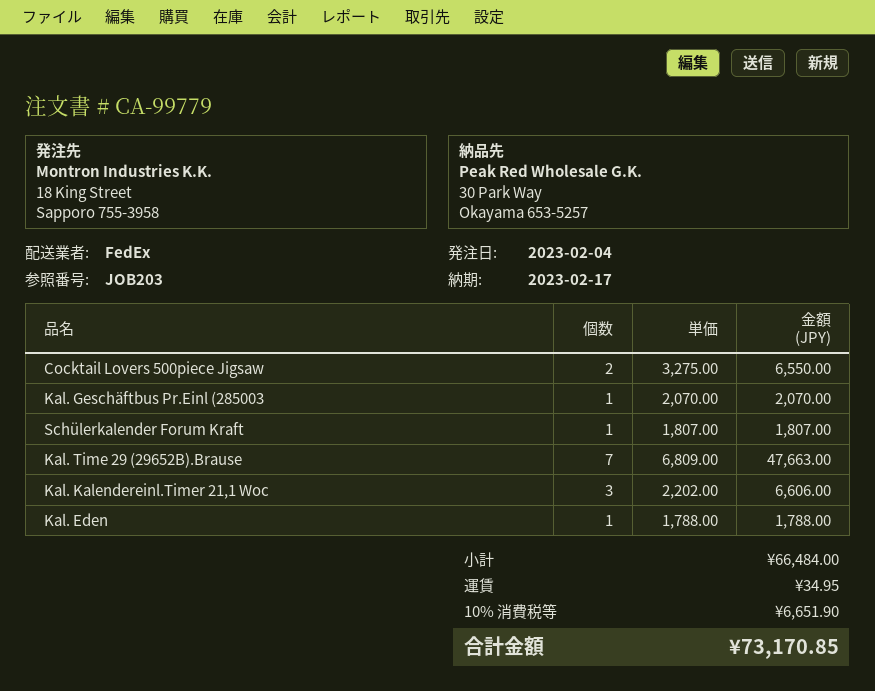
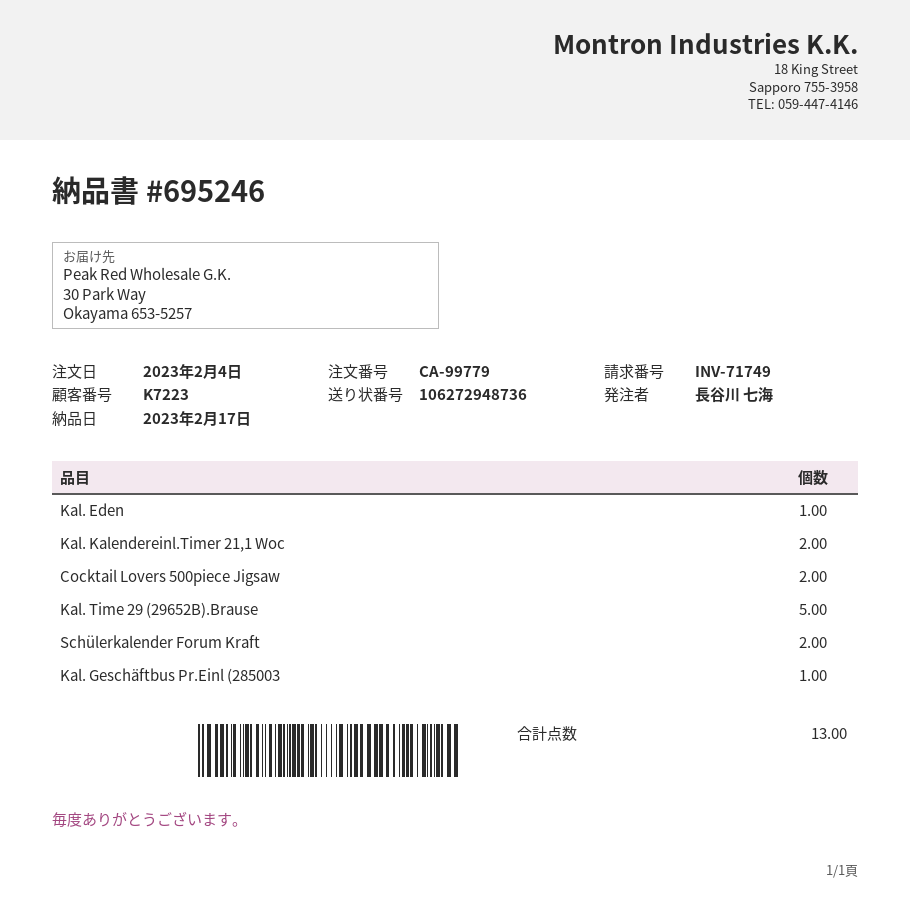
Schülerkalender Forum Kraft: 1 -> 2
Kal. Time 29 (29652B).Brause: 7 -> 5
Kal. Kalendereinl.Timer 21,1 Woc: 3 -> 2

